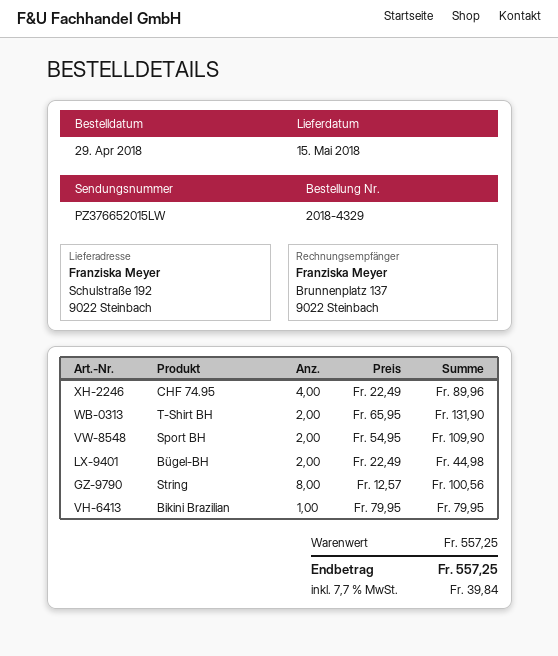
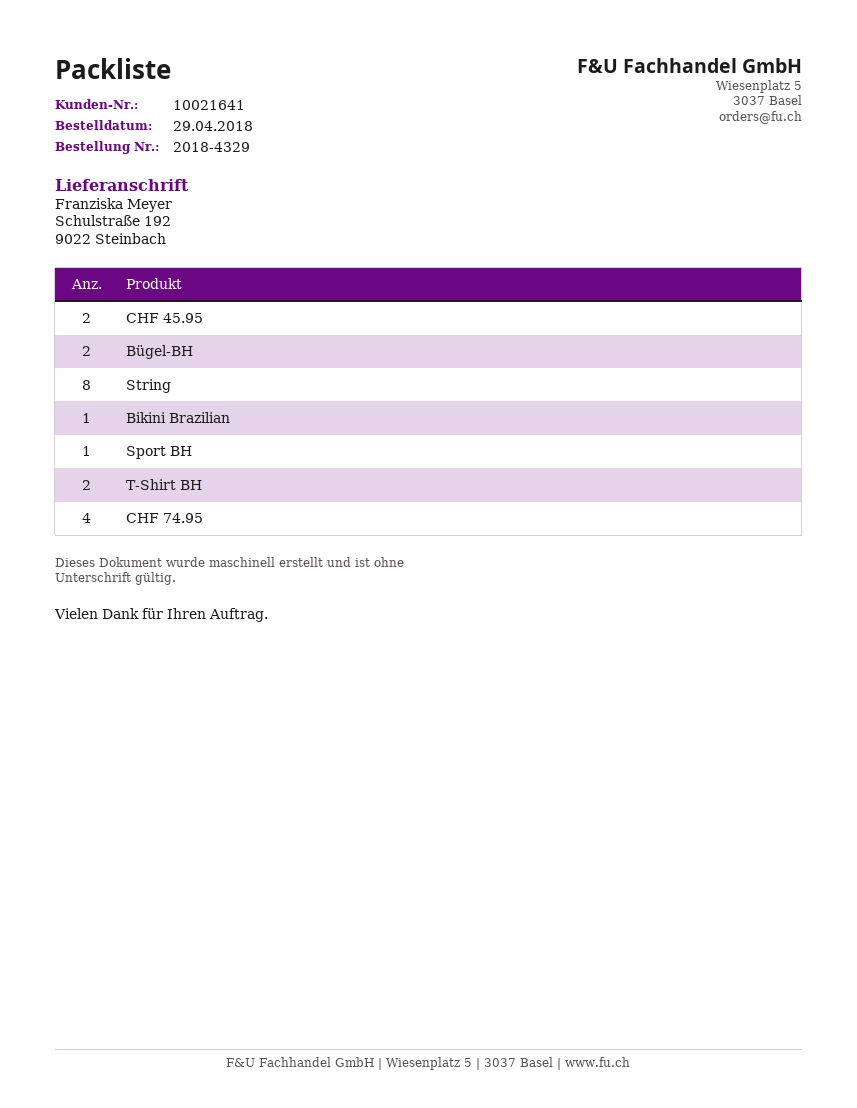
Sport BH: 2 -> 1
CHF 45.95: none -> 2

